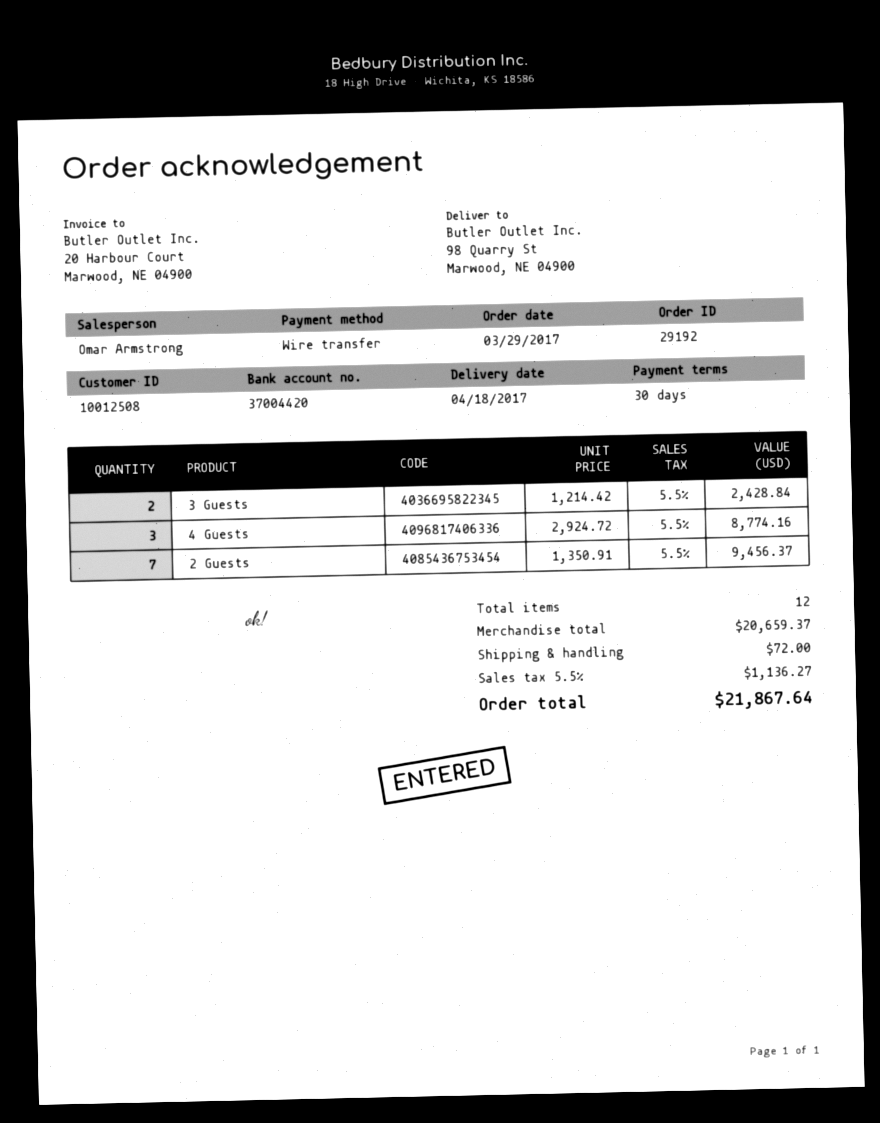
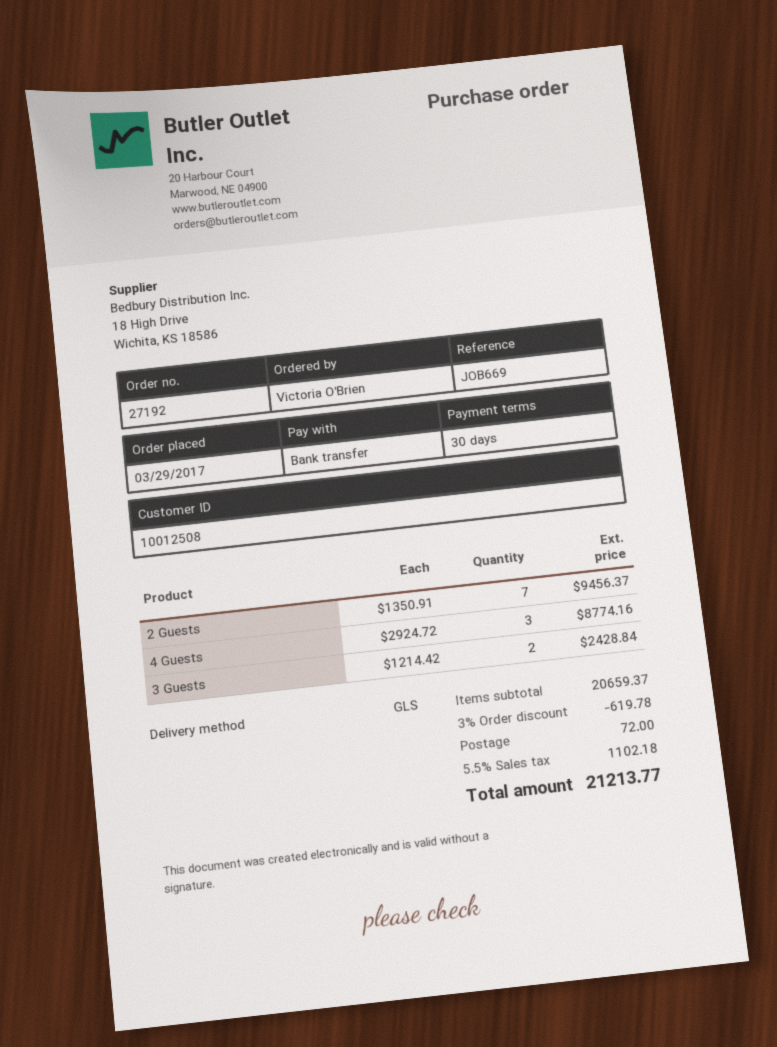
order number: 29192 -> 27192
discount: none -> 3% = 619.78
tax: 5.5% = 1136.27 -> 5.5% = 1102.18
total: 21867.64 -> 21213.77

